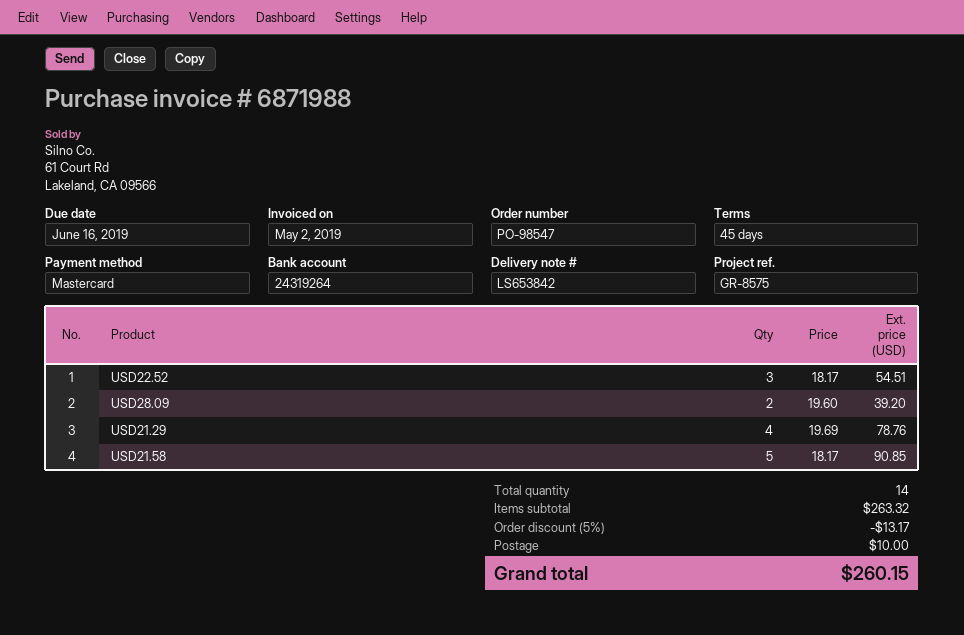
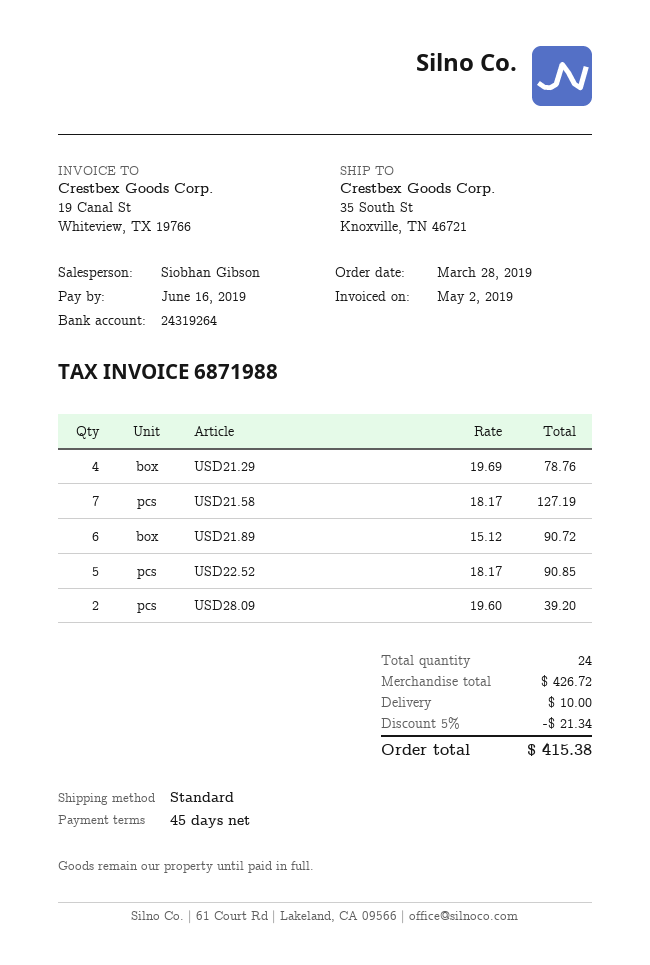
USD22.52: 3 x 18.17 = 54.51 -> 5 x 18.17 = 90.85
USD21.58: 5 x 18.17 = 90.85 -> 7 x 18.17 = 127.19
USD21.89: none -> 6 x 15.12 = 90.72
total quantity: 14 -> 24
subtotal: 263.32 -> 426.72
discount: 5% = 13.17 -> 5% = 21.34
total: 260.15 -> 415.38

